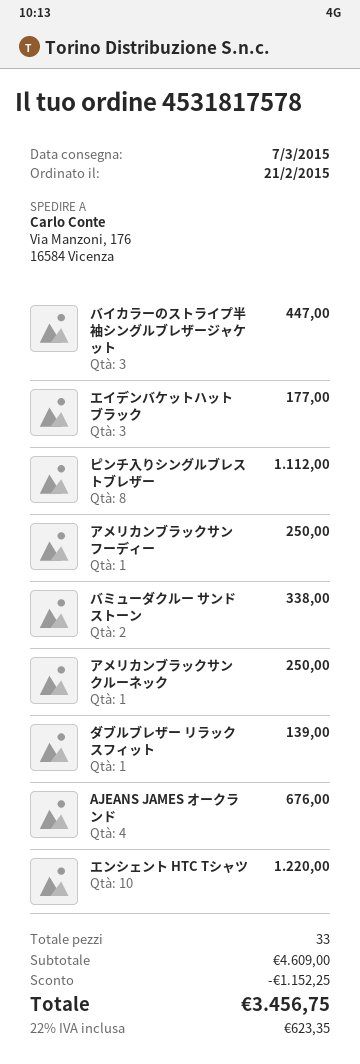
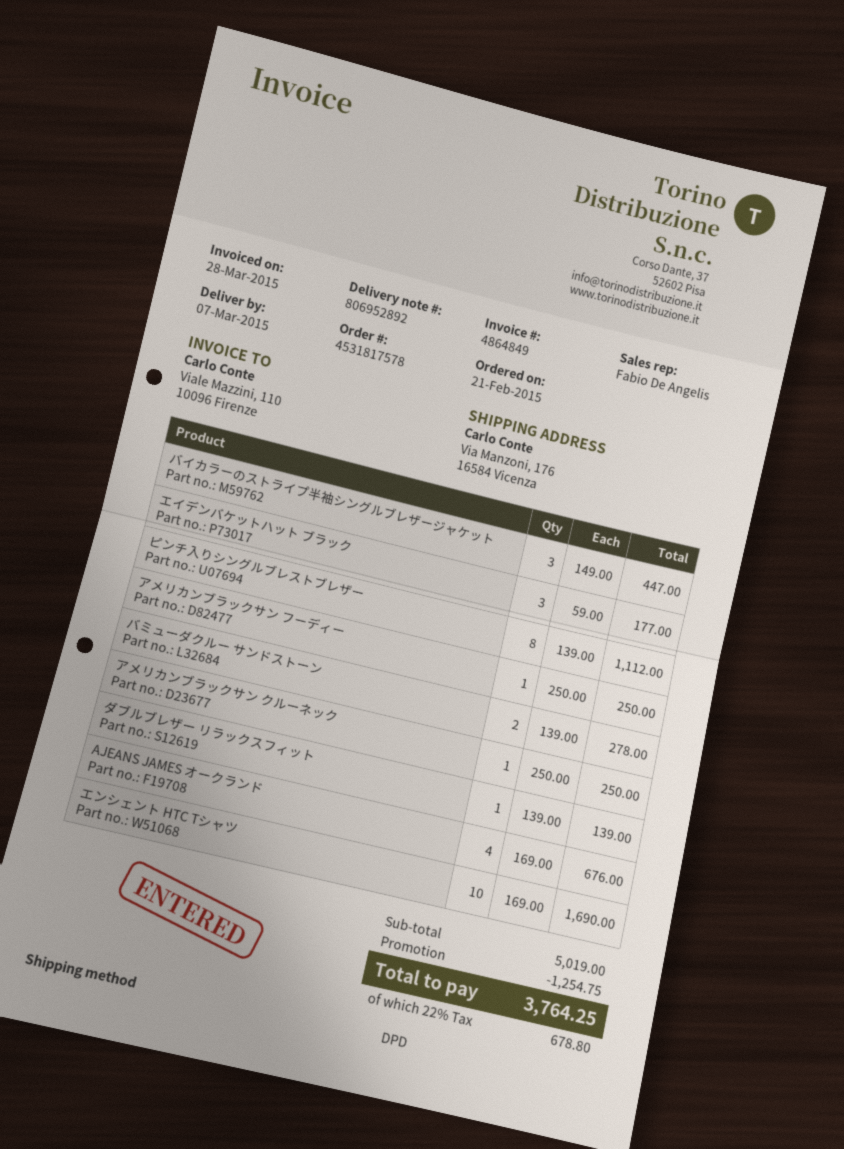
バミューダクルー サンドストーン: 2 for 338.00 -> 2 for 278.00
エンシェント HTC Tシャツ: 10 for 1220.00 -> 10 for 1690.00
subtotal: 4609.00 -> 5019.00
discount: 1152.25 -> 1254.75
tax: 22% = 623.35 -> 22% = 678.80
total: 3456.75 -> 3764.25

